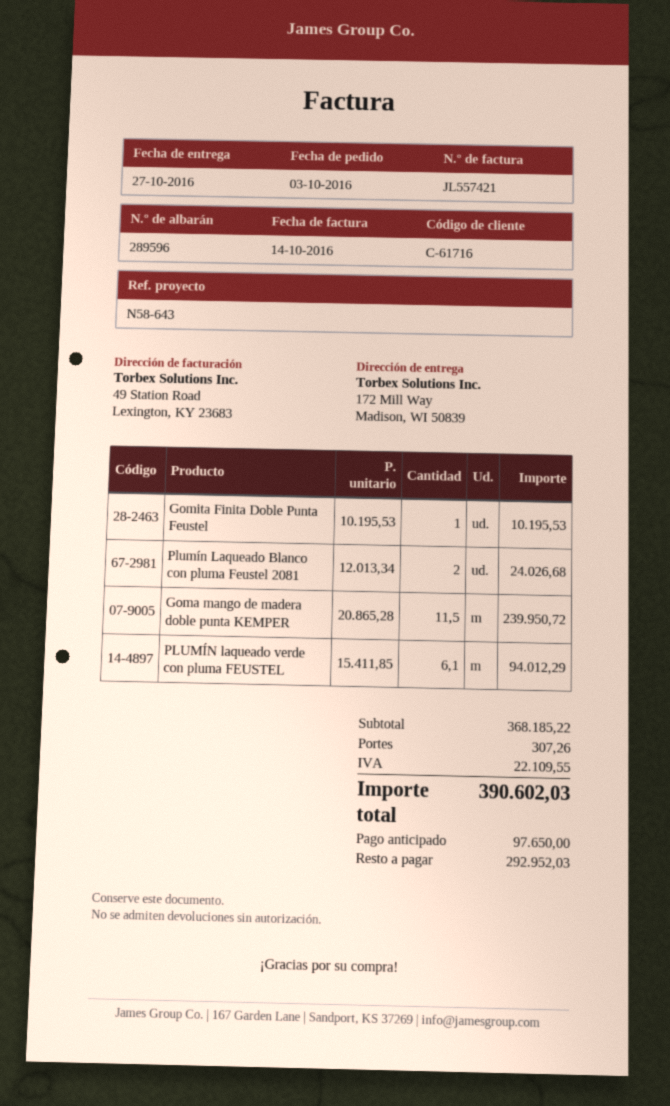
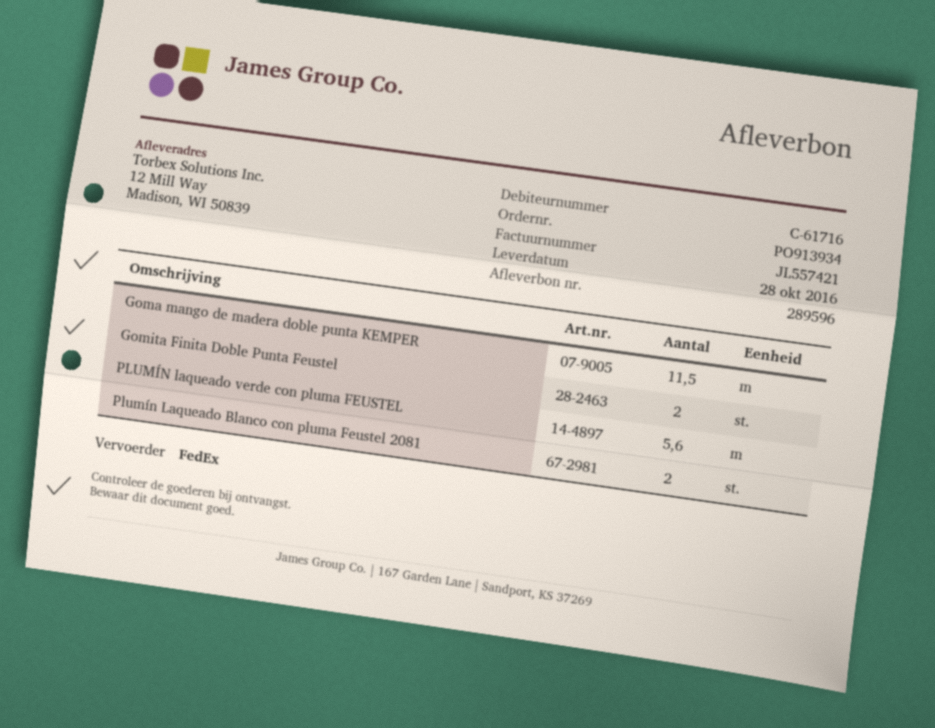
delivery date: 2016-10-27 -> 2016-10-28
ship to: 172 Mill Way, Madison, WI 50839 -> 12 Mill Way, Madison, WI 50839
Gomita Finita Doble Punta Feustel: 1 -> 2
PLUMÍN laqueado verde con pluma FEUSTEL: 6.1 -> 5.6

